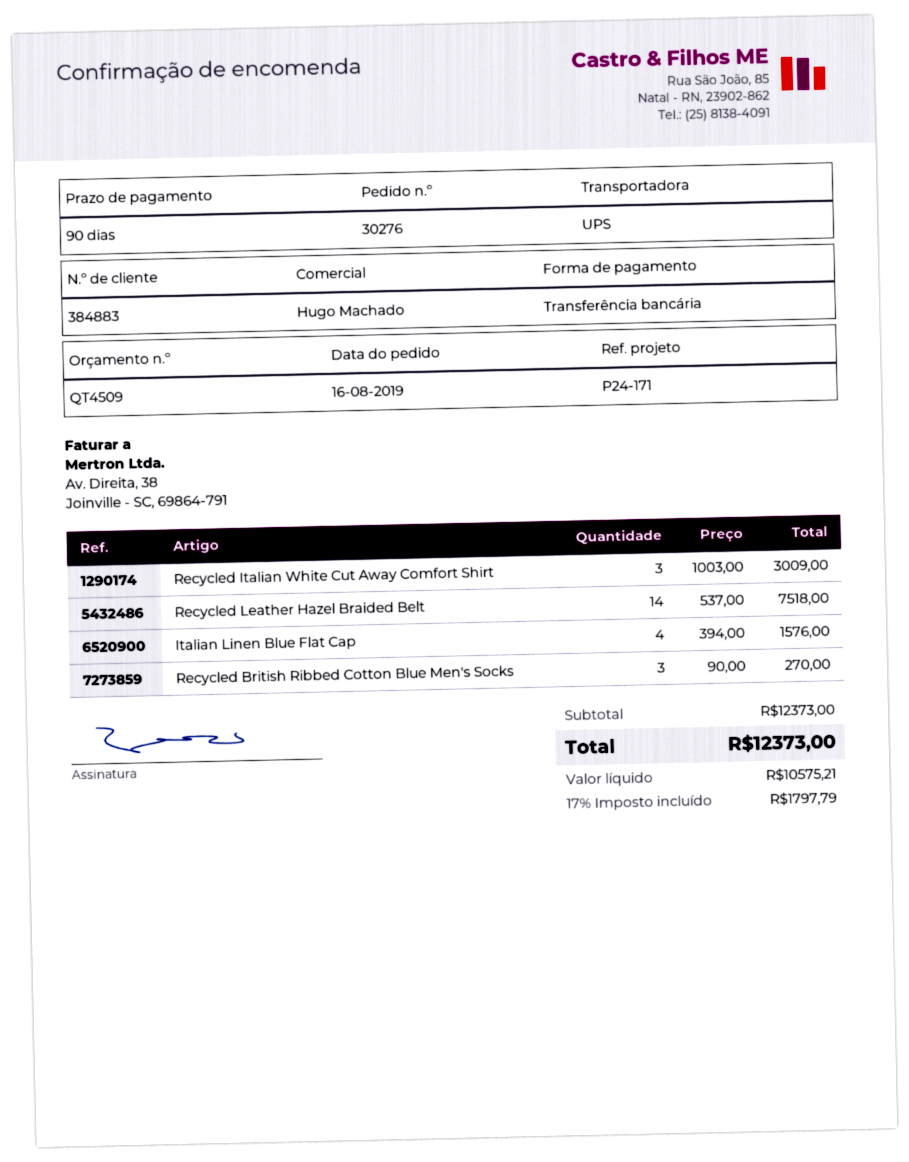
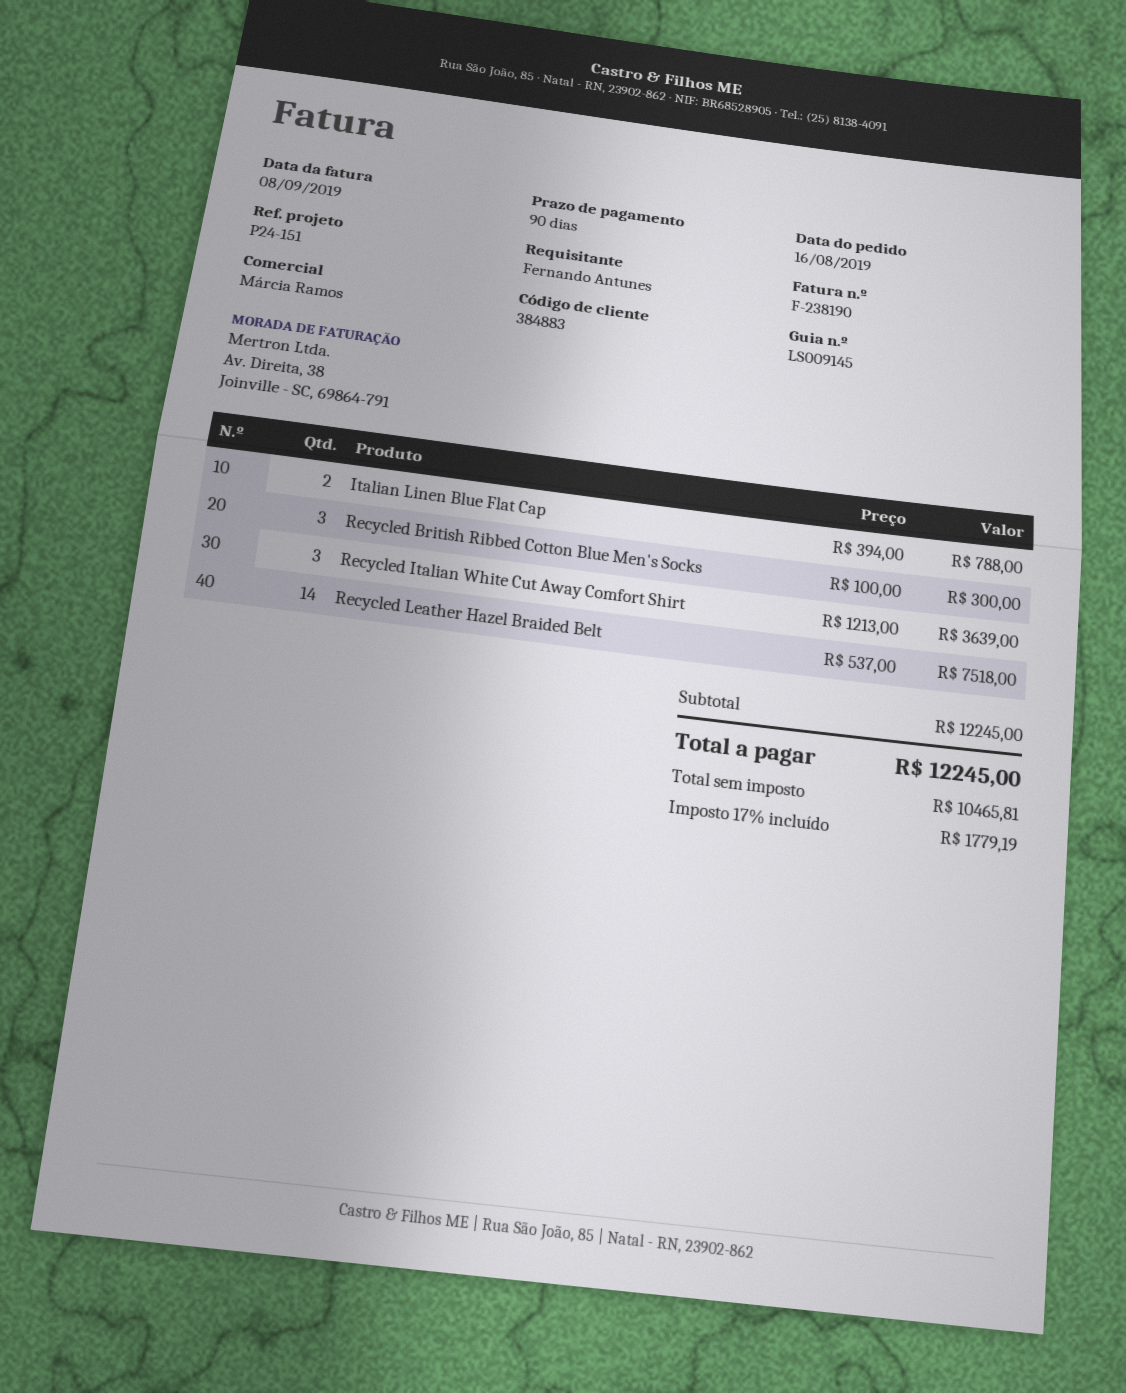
reference: P24-171 -> P24-151
sales rep: Hugo Machado -> Márcia Ramos
Recycled Italian White Cut Away Comfort Shirt: 3 x 1003.00 = 3009.00 -> 3 x 1213.00 = 3639.00
Italian Linen Blue Flat Cap: 4 x 394.00 = 1576.00 -> 2 x 394.00 = 788.00
Recycled British Ribbed Cotton Blue Men's Socks: 3 x 90.00 = 270.00 -> 3 x 100.00 = 300.00
subtotal: 12373.00 -> 12245.00
net: 10575.21 -> 10465.81
tax: 17% = 1797.79 -> 17% = 1779.19
total: 12373.00 -> 12245.00

